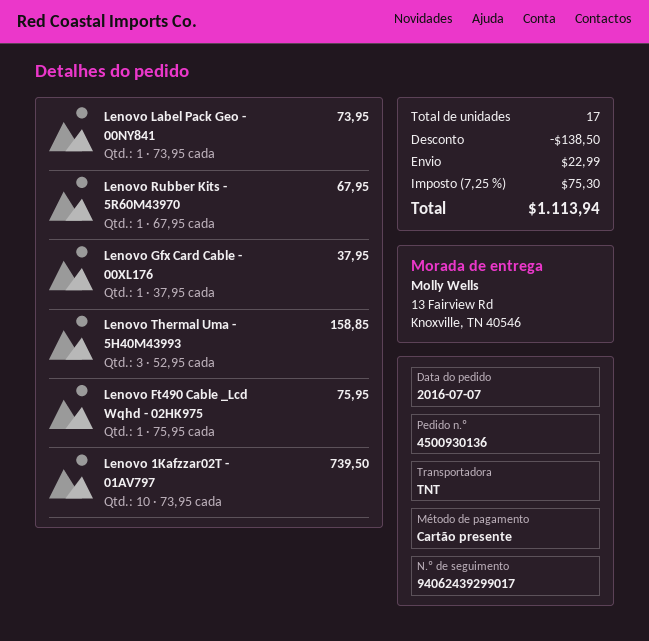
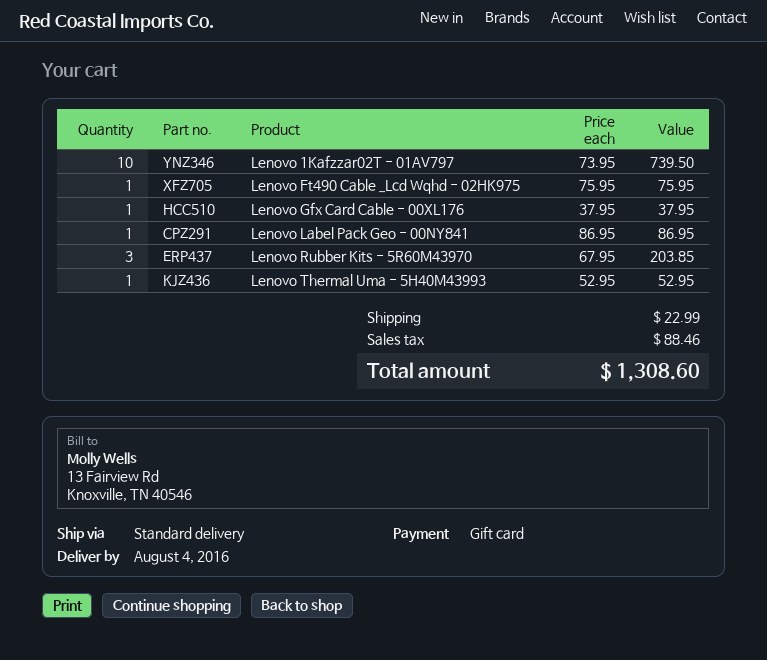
shipping method: TNT -> standard
Lenovo Label Pack Geo - 00NY841: 1 x 73.95 = 73.95 -> 1 x 86.95 = 86.95
Lenovo Rubber Kits - 5R60M43970: 1 x 67.95 = 67.95 -> 3 x 67.95 = 203.85
Lenovo Thermal Uma - 5H40M43993: 3 x 52.95 = 158.85 -> 1 x 52.95 = 52.95
discount: 138.50 -> none
tax: 75.30 -> 88.46
total: 1113.94 -> 1308.60

